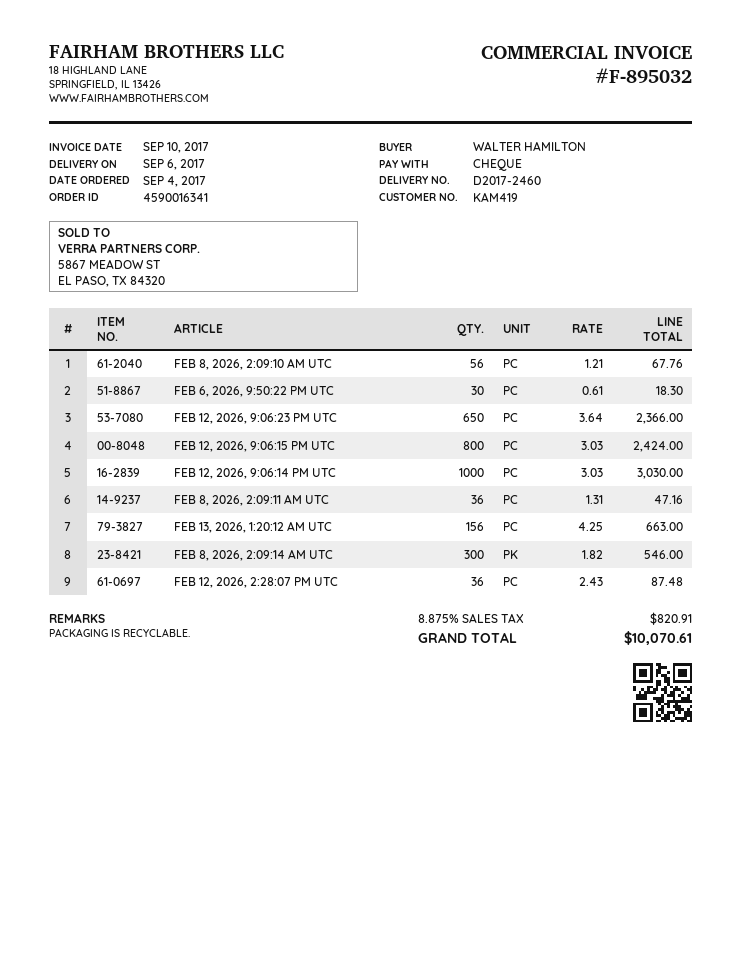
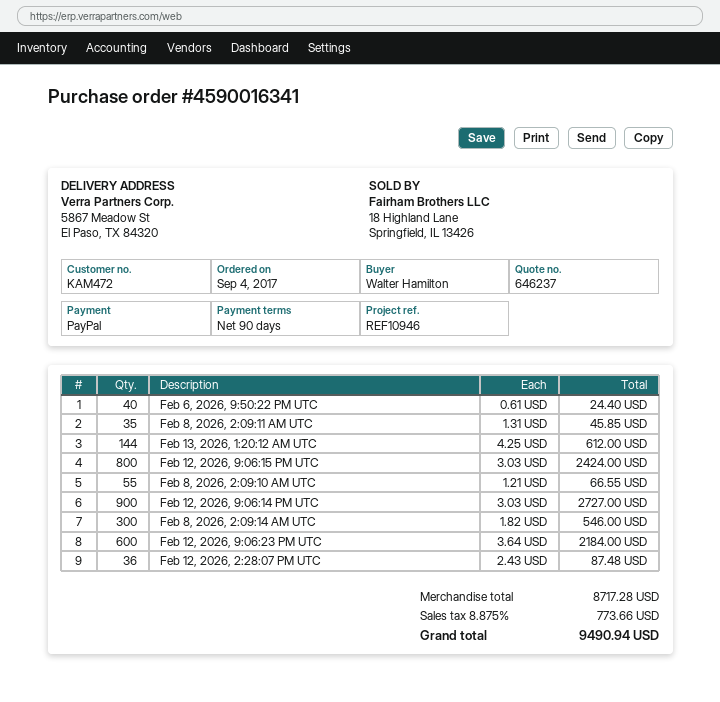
customer number: KAM419 -> KAM472
payment method: cheque -> PayPal
FEB 8, 2026, 2:09:10 AM UTC: 56 x 1.21 = 67.76 -> 55 x 1.21 = 66.55
FEB 6, 2026, 9:50:22 PM UTC: 30 x 0.61 = 18.30 -> 40 x 0.61 = 24.40
FEB 12, 2026, 9:06:23 PM UTC: 650 x 3.64 = 2366.00 -> 600 x 3.64 = 2184.00
FEB 12, 2026, 9:06:14 PM UTC: 1000 x 3.03 = 3030.00 -> 900 x 3.03 = 2727.00
FEB 8, 2026, 2:09:11 AM UTC: 36 x 1.31 = 47.16 -> 35 x 1.31 = 45.85
FEB 13, 2026, 1:20:12 AM UTC: 156 x 4.25 = 663.00 -> 144 x 4.25 = 612.00
tax: 8.875% = 820.91 -> 8.875% = 773.66
total: 10070.61 -> 9490.94

